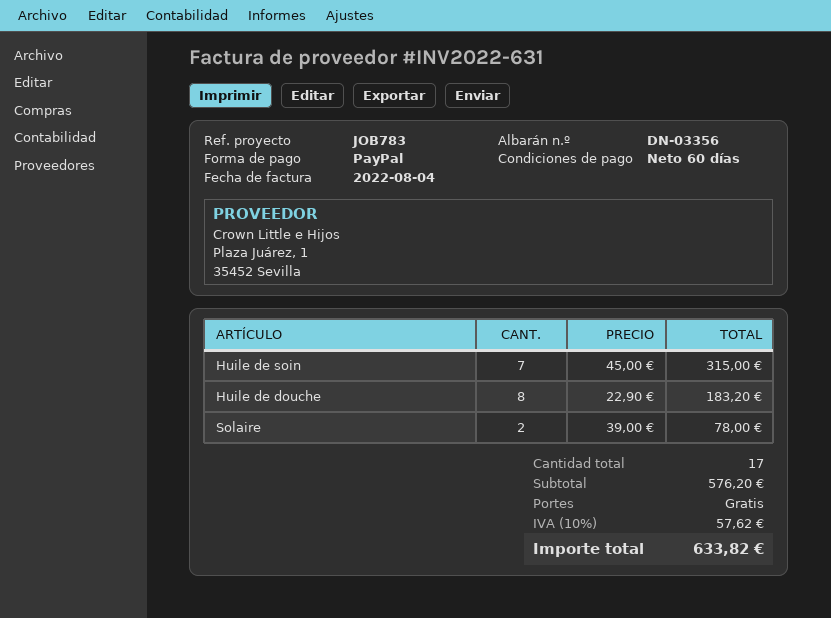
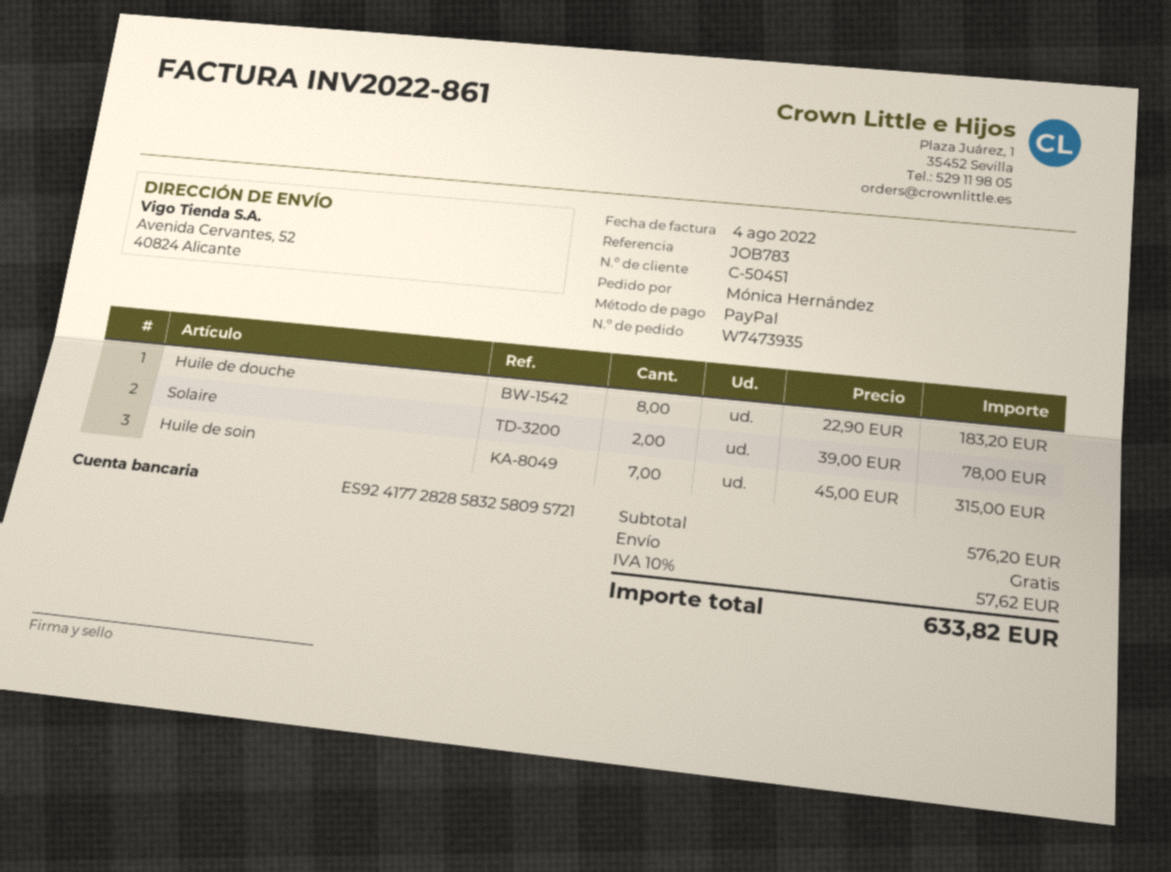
invoice number: INV2022-631 -> INV2022-861

